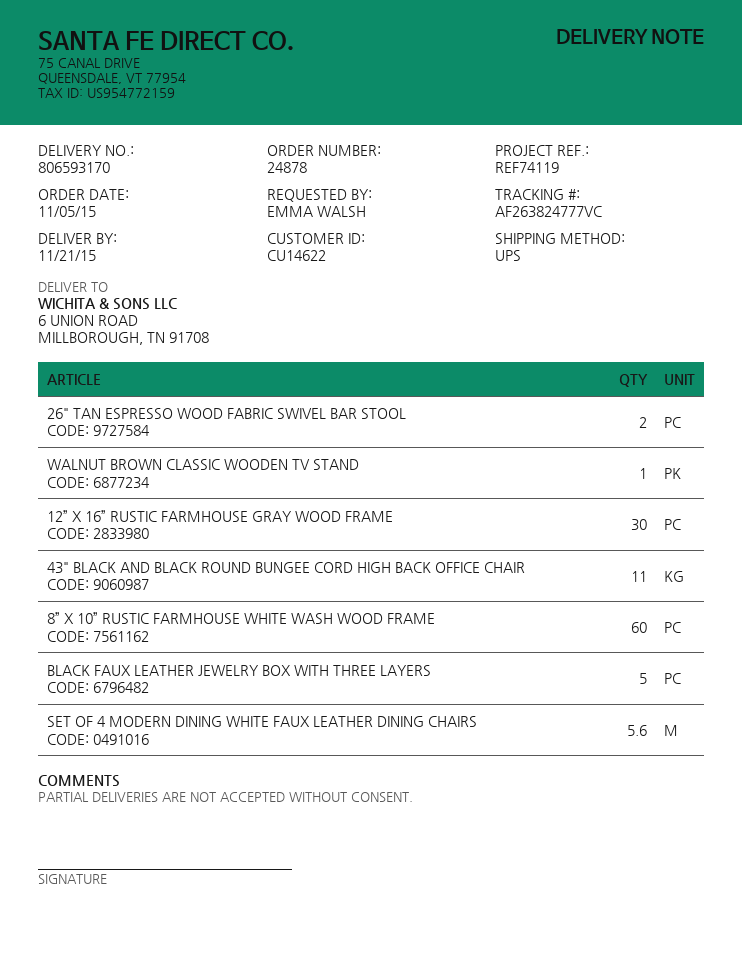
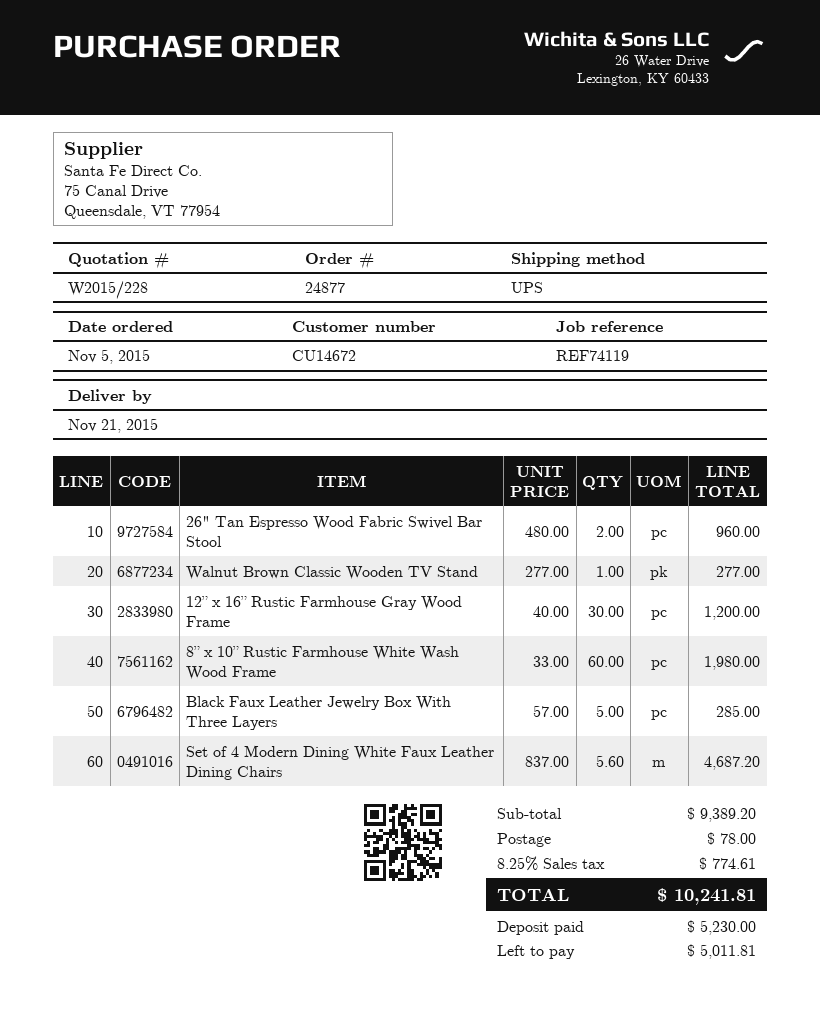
order number: 24878 -> 24877
customer number: CU14622 -> CU14672
43" BLACK AND BLACK ROUND BUNGEE CORD HIGH BACK OFFICE CHAIR: 11 -> none

